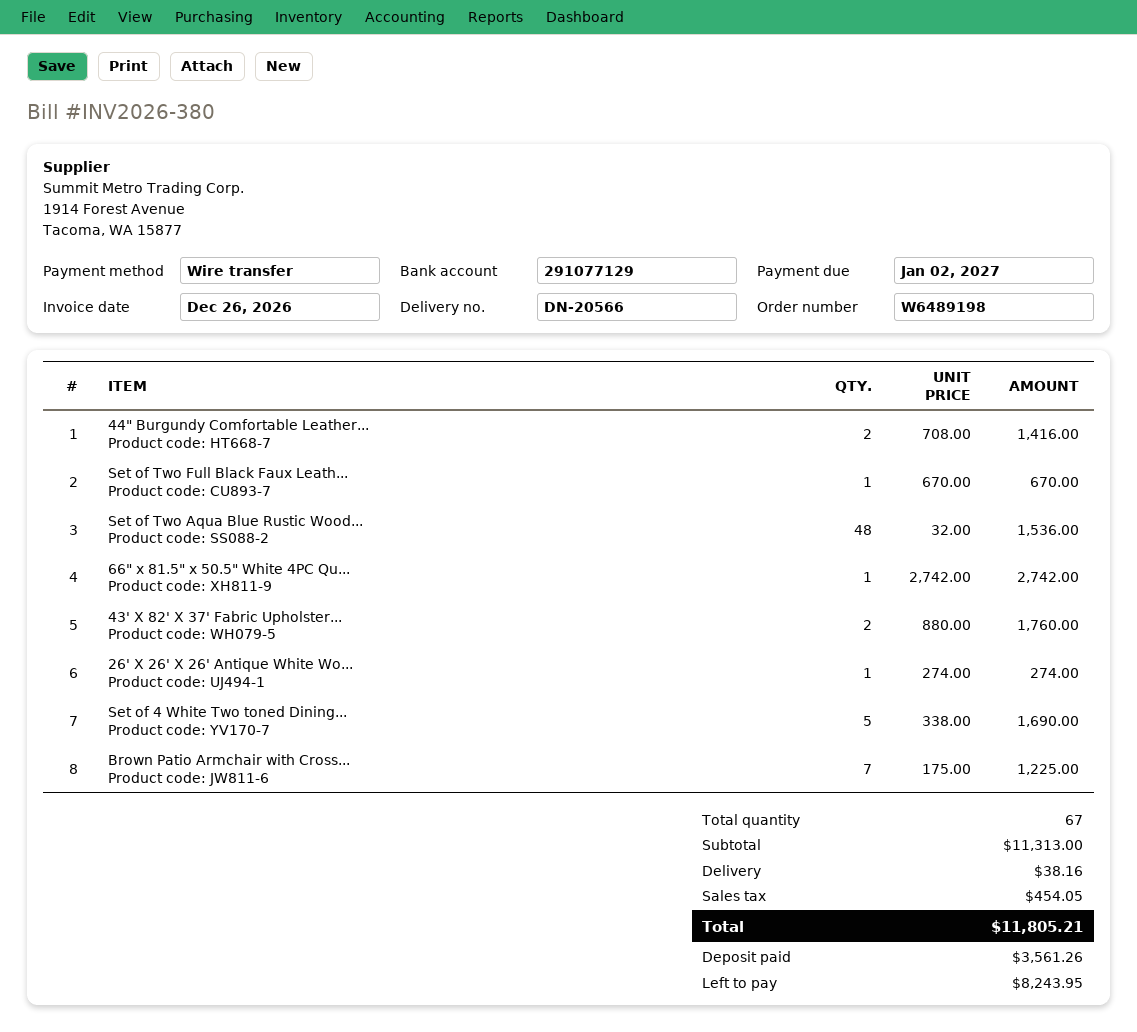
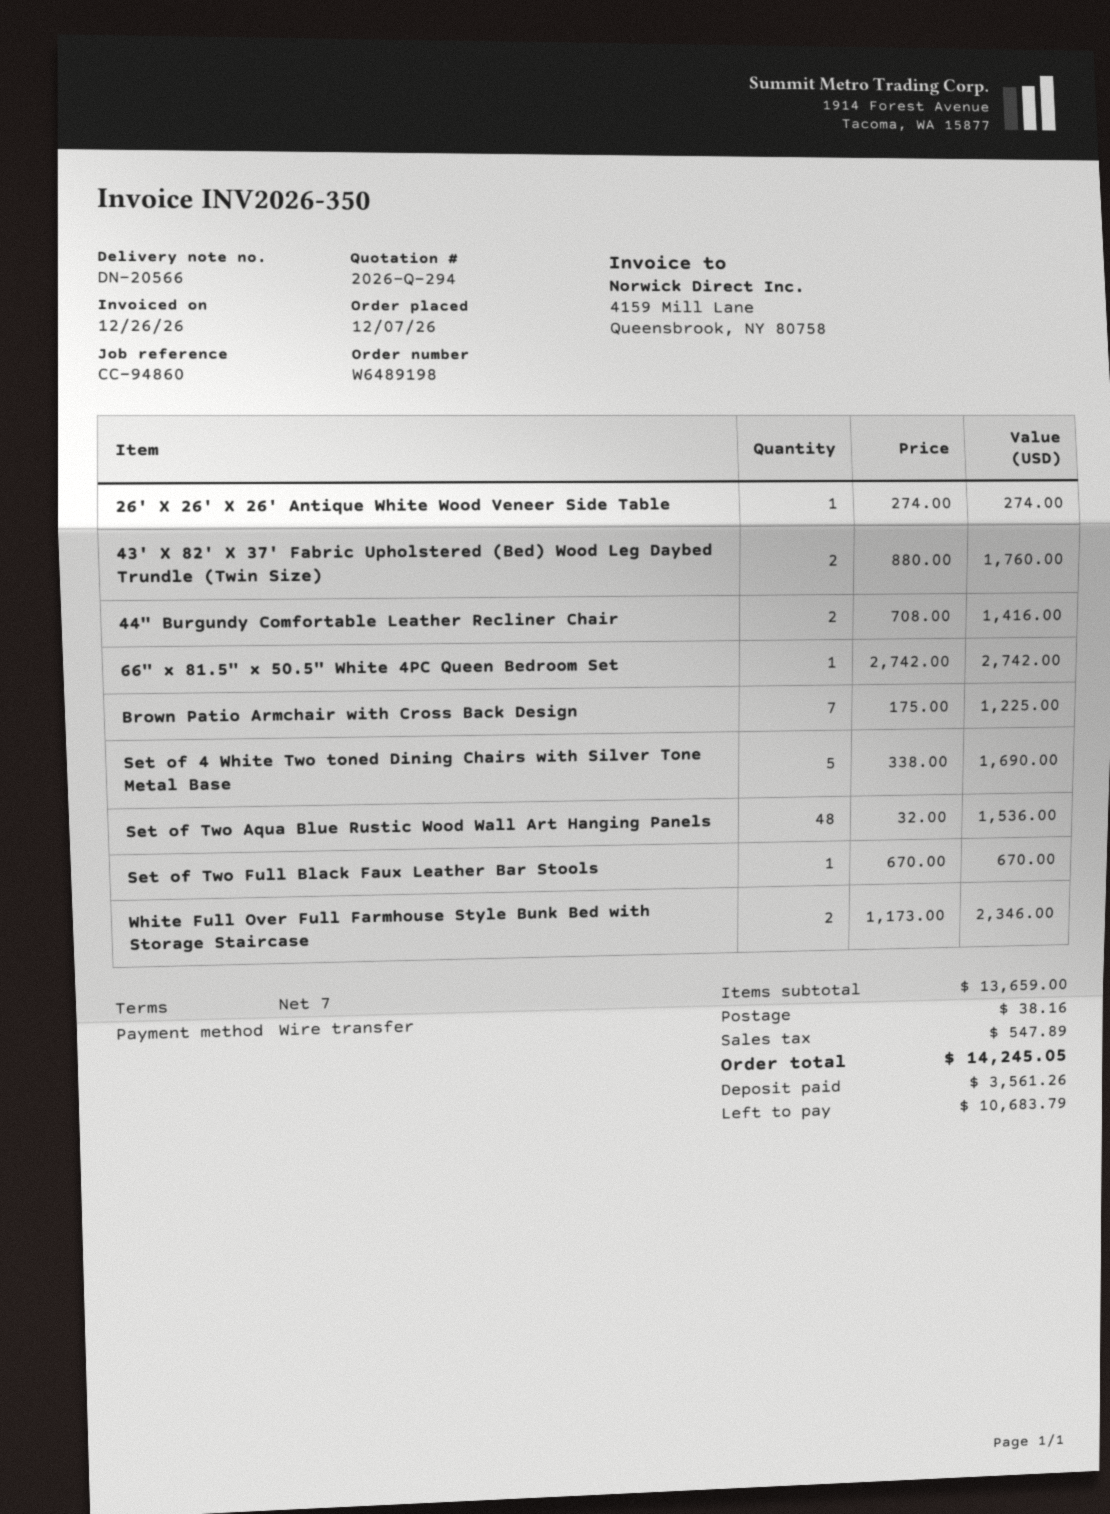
invoice number: INV2026-380 -> INV2026-350
White Full Over Full Farmhouse Style Bunk Bed with Storage Staircase: none -> 2 x 1173.00 = 2346.00
subtotal: 11313.00 -> 13659.00
tax: 454.05 -> 547.89
total: 11805.21 -> 14245.05
balance: 8243.95 -> 10683.79

